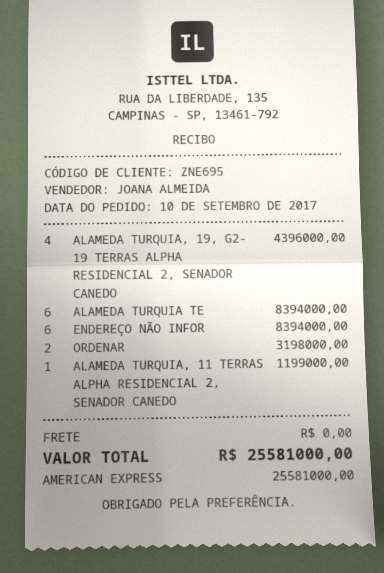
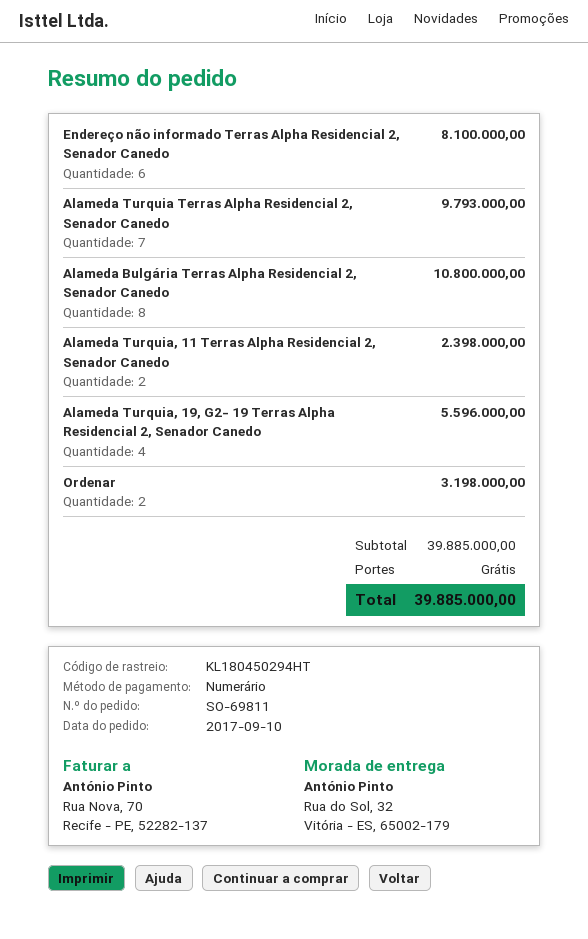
payment method: American Express -> cash
ALAMEDA TURQUIA, 19, G2- 19 TERRAS ALPHA RESIDENCIAL 2, SENADOR CANEDO: 4 for 4396000.00 -> 4 for 5596000.00
ALAMEDA TURQUIA TE: 6 for 8394000.00 -> 7 for 9793000.00
ENDEREÇO NÃO INFOR: 6 for 8394000.00 -> 6 for 8100000.00
ALAMEDA TURQUIA, 11 TERRAS ALPHA RESIDENCIAL 2, SENADOR CANEDO: 1 for 1199000.00 -> 2 for 2398000.00
Alameda Bulgária Terras Alpha Residencial 2, Senador Canedo: none -> 8 for 10800000.00
total: 25581000.00 -> 39885000.00

